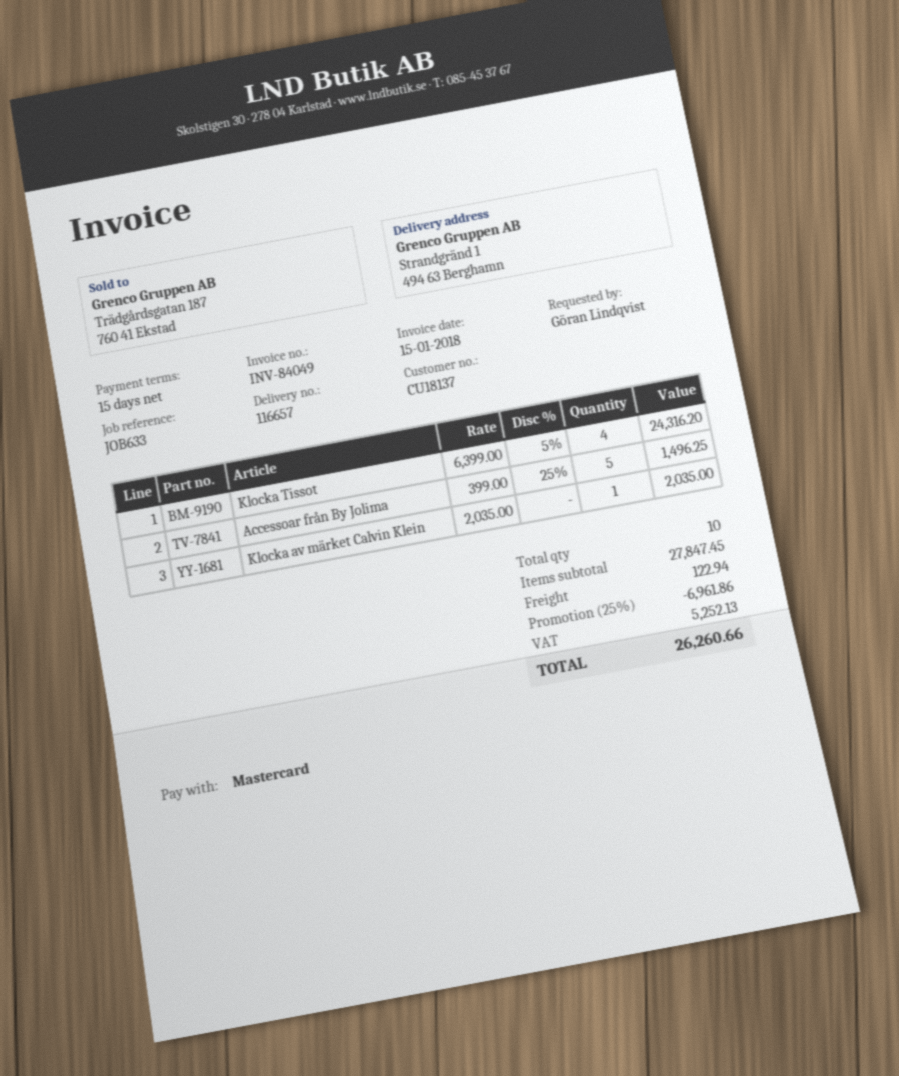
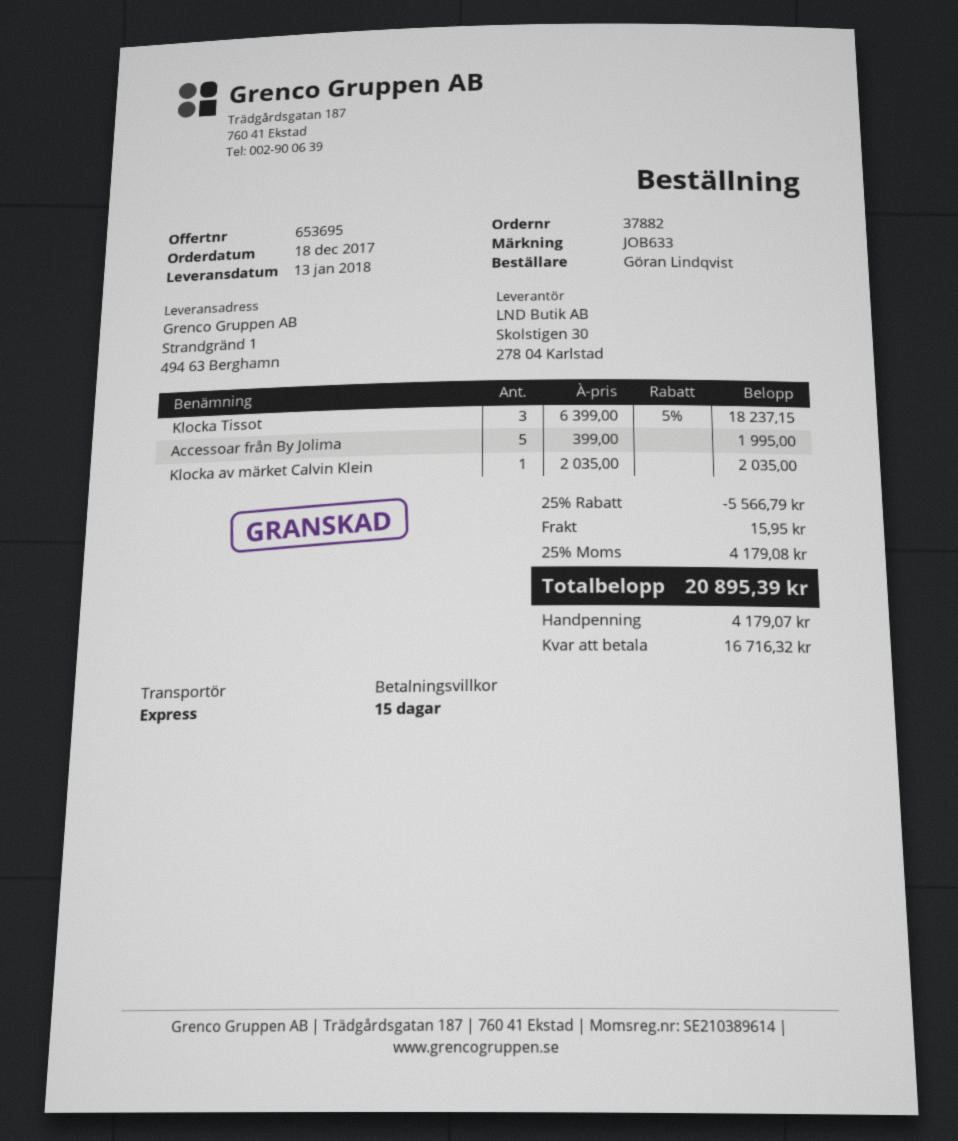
Klocka Tissot: 4 x 6399.00 - 5% = 24316.20 -> 3 x 6399.00 - 5% = 18237.15
Accessoar från By Jolima: 5 x 399.00 - 25% = 1496.25 -> 5 x 399.00 = 1995.00
discount: 25% = 6961.86 -> 25% = 5566.79
shipping: 122.94 -> 15.95
tax: 5252.13 -> 4179.08
total: 26260.66 -> 20895.39

